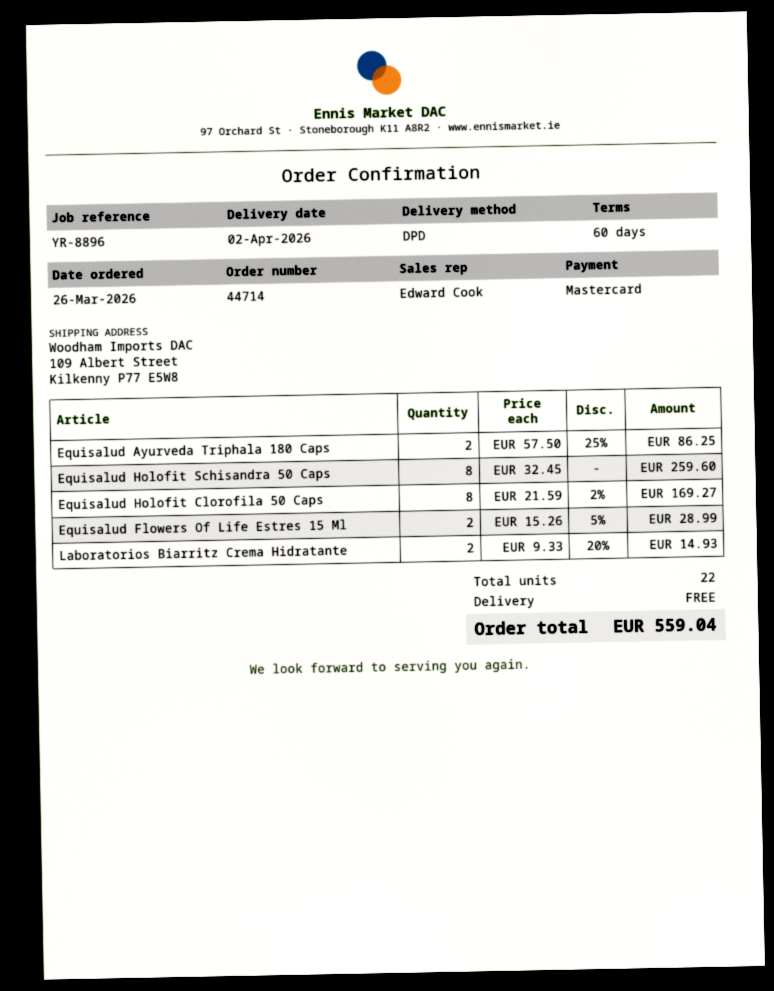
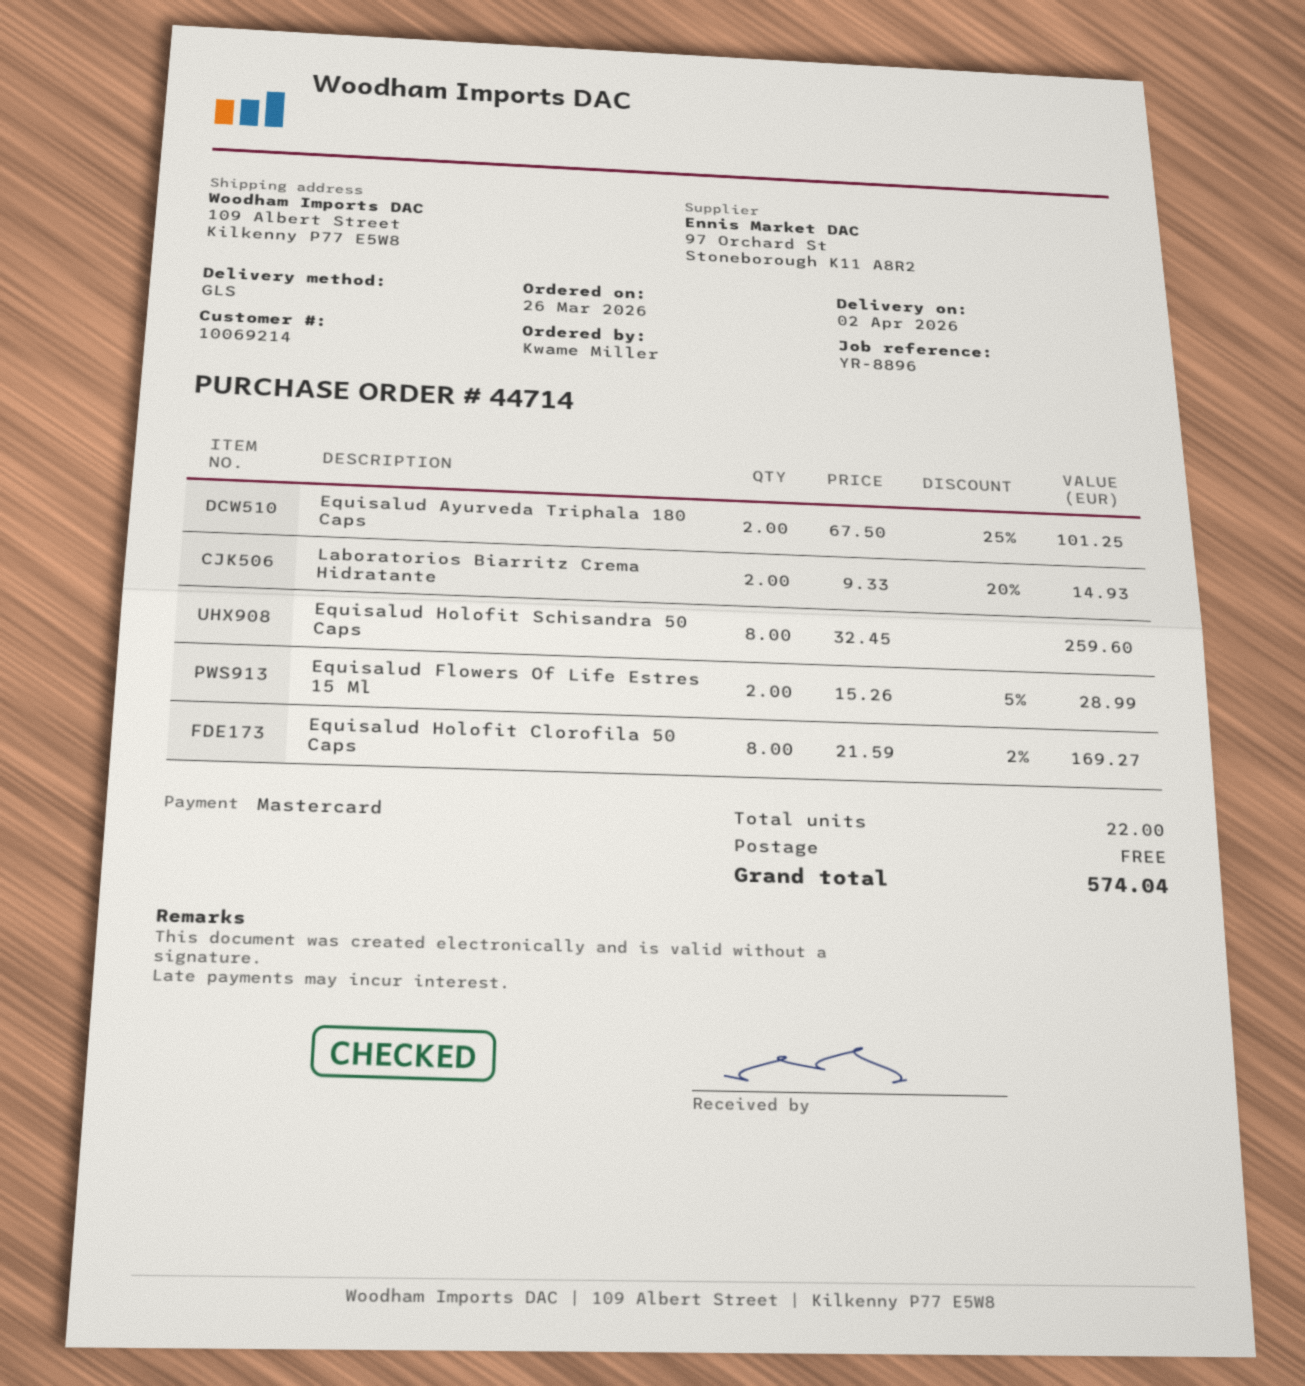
shipping method: DPD -> GLS
Equisalud Ayurveda Triphala 180 Caps: 2 x 57.50 - 25% = 86.25 -> 2 x 67.50 - 25% = 101.25
total: 559.04 -> 574.04

